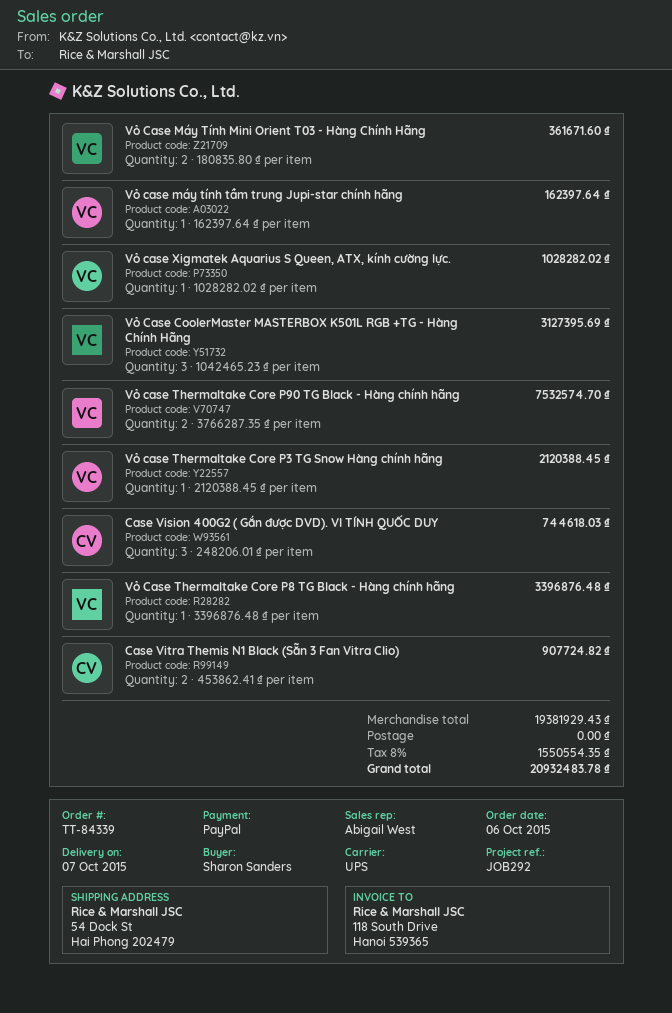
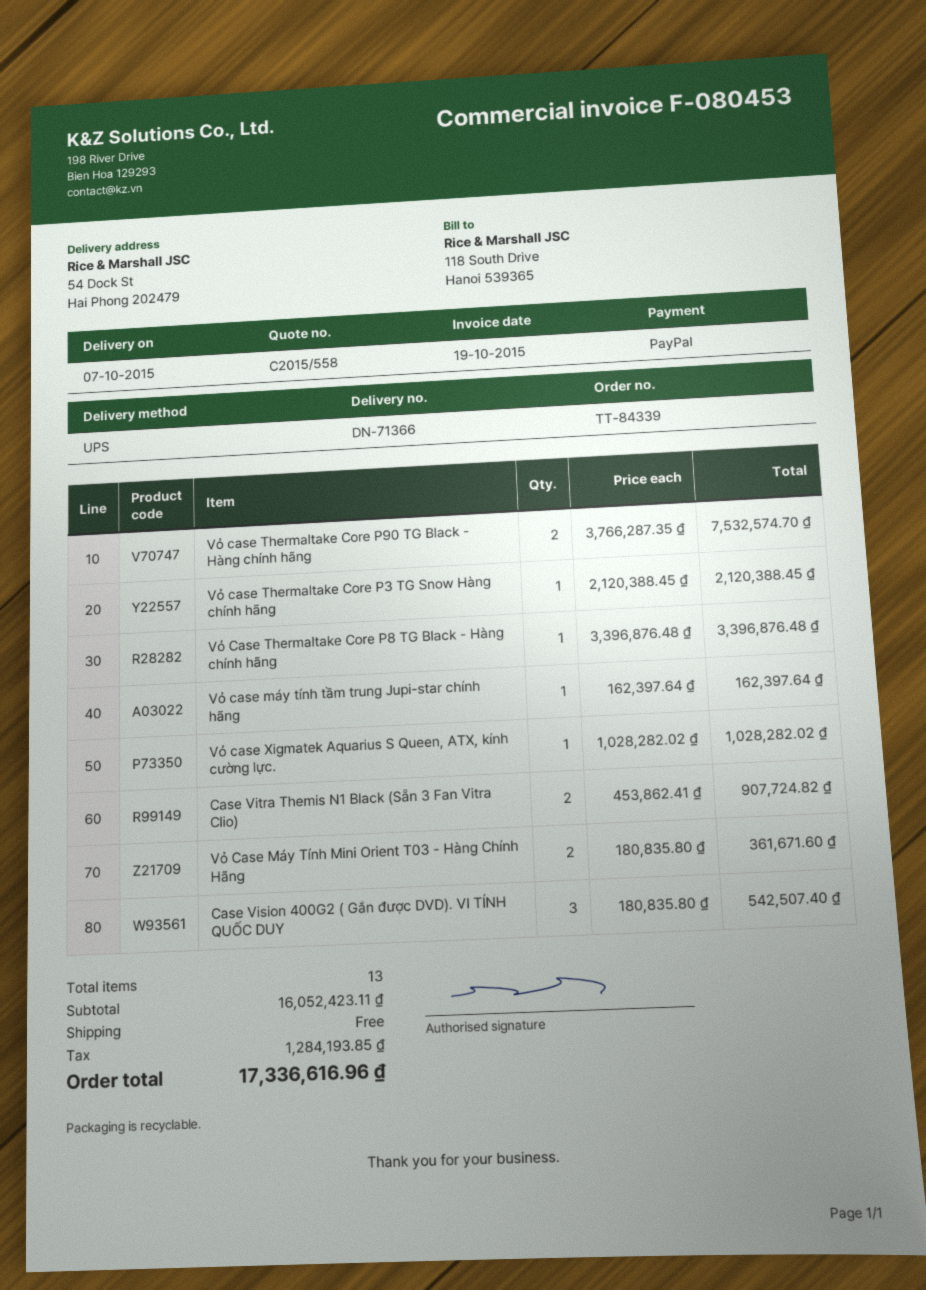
Vỏ Case CoolerMaster MASTERBOX K501L RGB +TG - Hàng Chính Hãng: 3 x 1042465.23 = 3127395.69 -> none
Case Vision 400G2 ( Gắn được DVD). VI TÍNH QUỐC DUY: 3 x 248206.01 = 744618.03 -> 3 x 180835.80 = 542507.40
subtotal: 19381929.43 -> 16052423.11
tax: 1550554.35 -> 1284193.85
total: 20932483.78 -> 17336616.96

